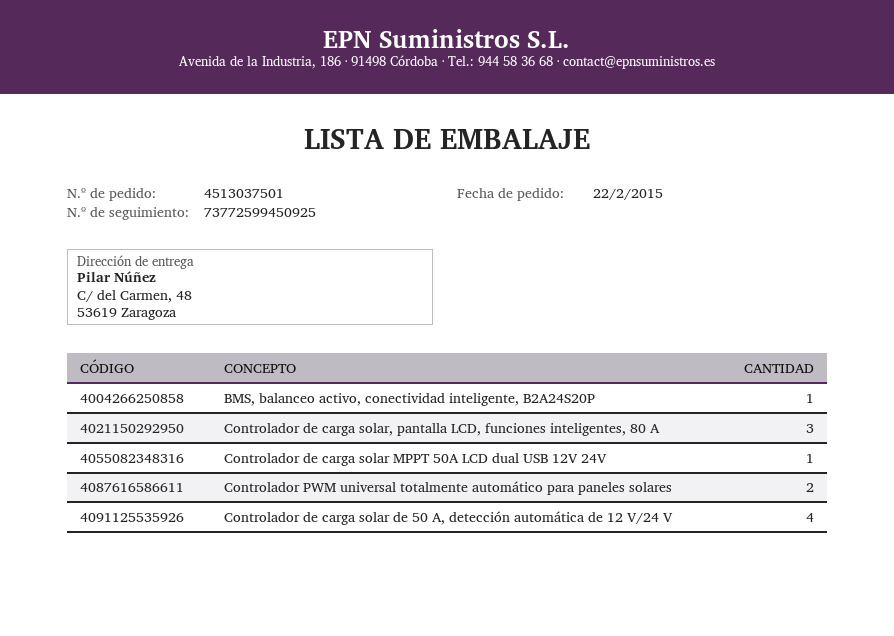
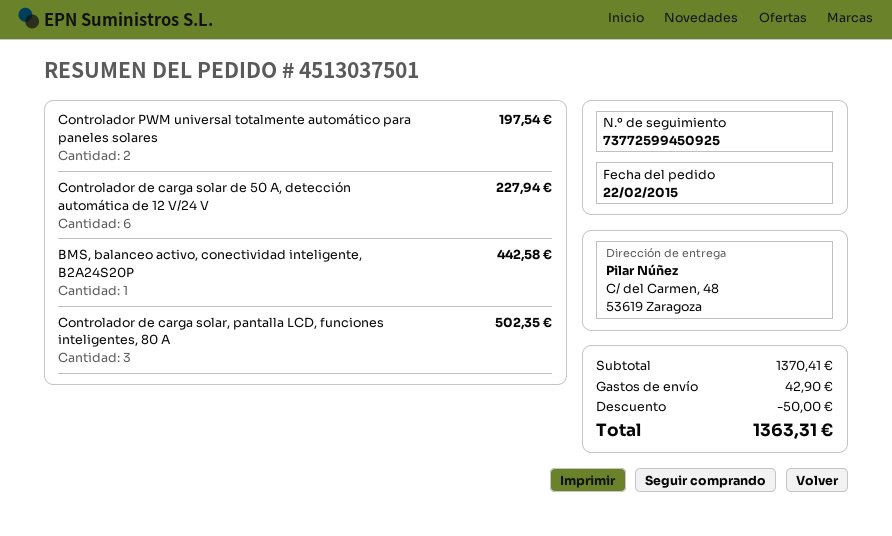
Controlador de carga solar MPPT 50A LCD dual USB 12V 24V: 1 -> none
Controlador de carga solar de 50 A, detección automática de 12 V/24 V: 4 -> 6

